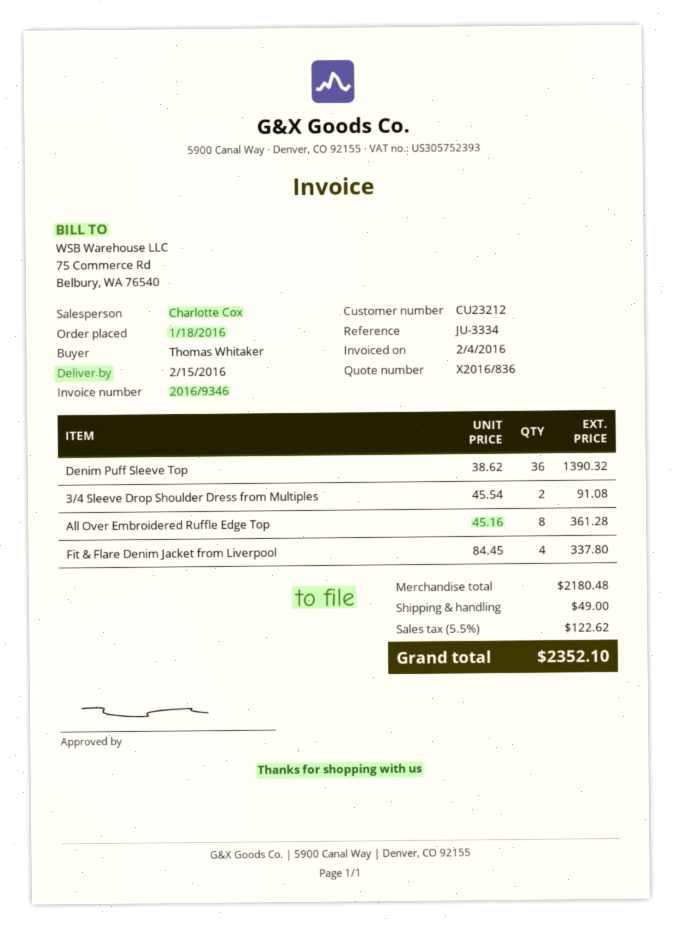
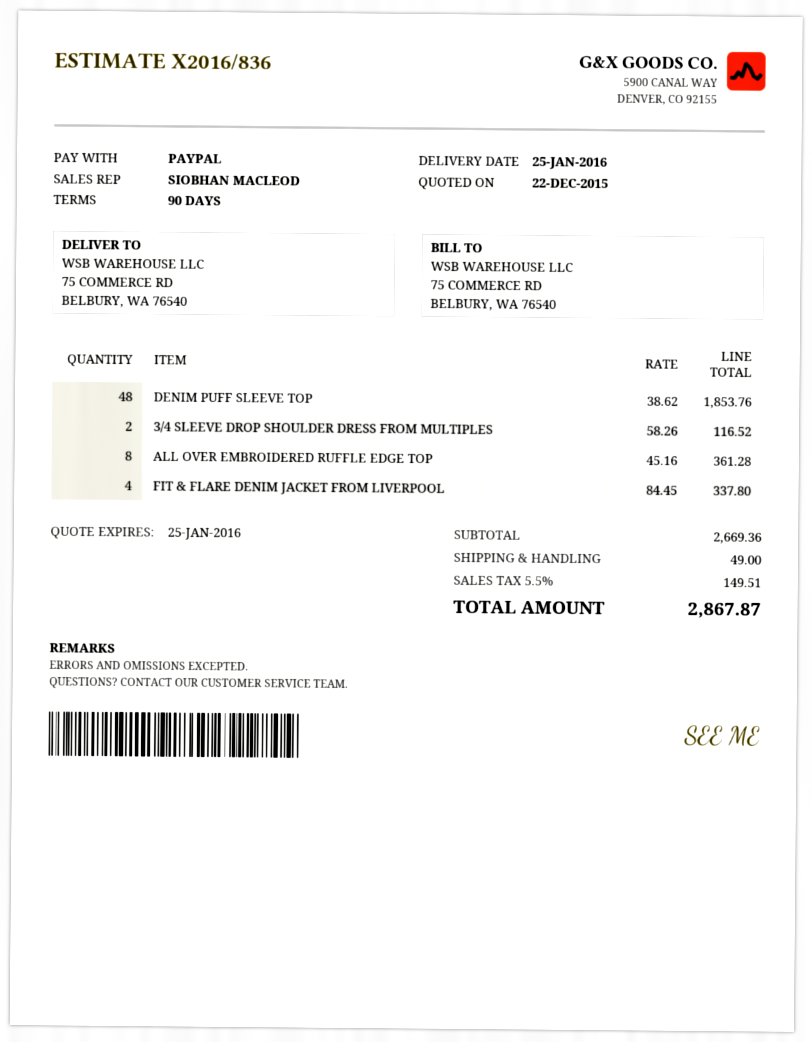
delivery date: 2016-02-15 -> 2016-01-25
sales rep: Charlotte Cox -> SIOBHAN MACLEOD
Denim Puff Sleeve Top: 36 x 38.62 = 1390.32 -> 48 x 38.62 = 1853.76
3/4 Sleeve Drop Shoulder Dress from Multiples: 2 x 45.54 = 91.08 -> 2 x 58.26 = 116.52
subtotal: 2180.48 -> 2669.36
tax: 5.5% = 122.62 -> 5.5% = 149.51
total: 2352.10 -> 2867.87

